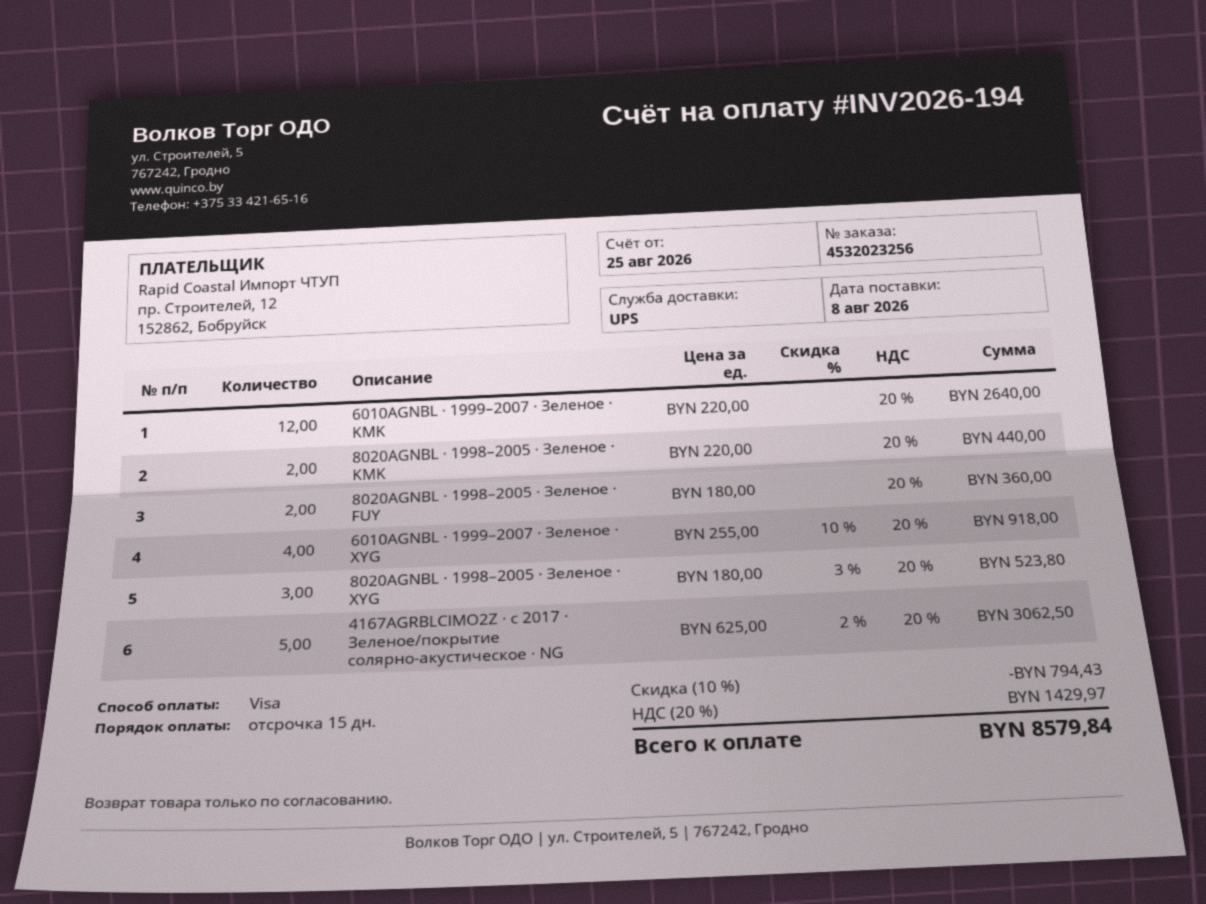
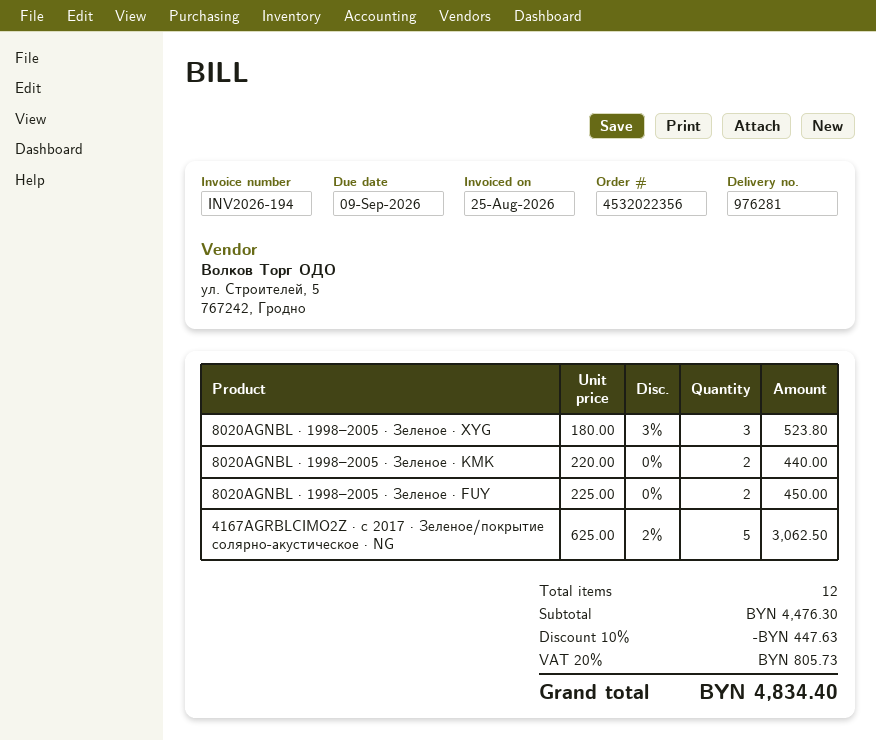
order number: 4532023256 -> 4532022356
6010AGNBL · 1999–2007 · Зеленое · KMK: 12 x 220.00 = 2640.00 -> none
8020AGNBL · 1998–2005 · Зеленое · FUY: 2 x 180.00 = 360.00 -> 2 x 225.00 = 450.00
6010AGNBL · 1999–2007 · Зеленое · XYG: 4 x 255.00 - 10% = 918.00 -> none
discount: 10% = 794.43 -> 10% = 447.63
tax: 20% = 1429.97 -> 20% = 805.73
total: 8579.84 -> 4834.40

